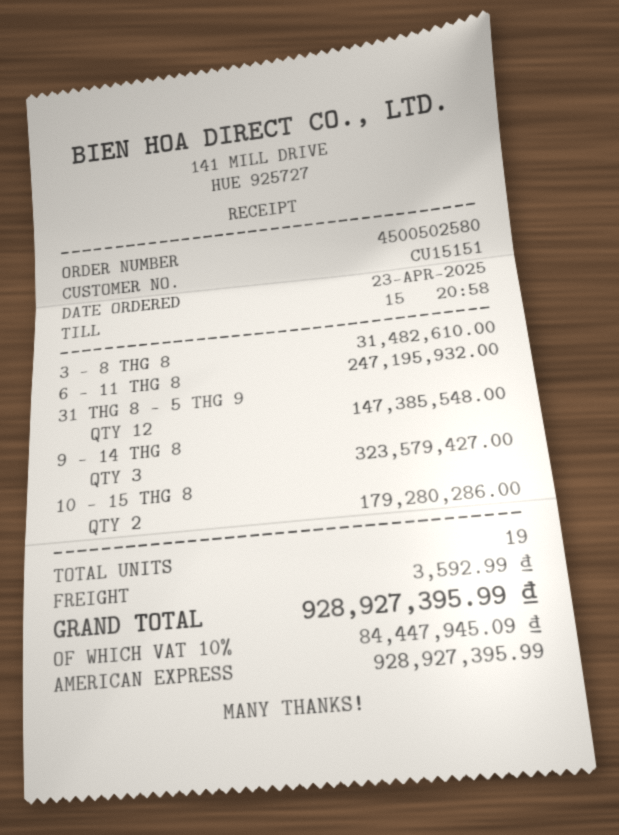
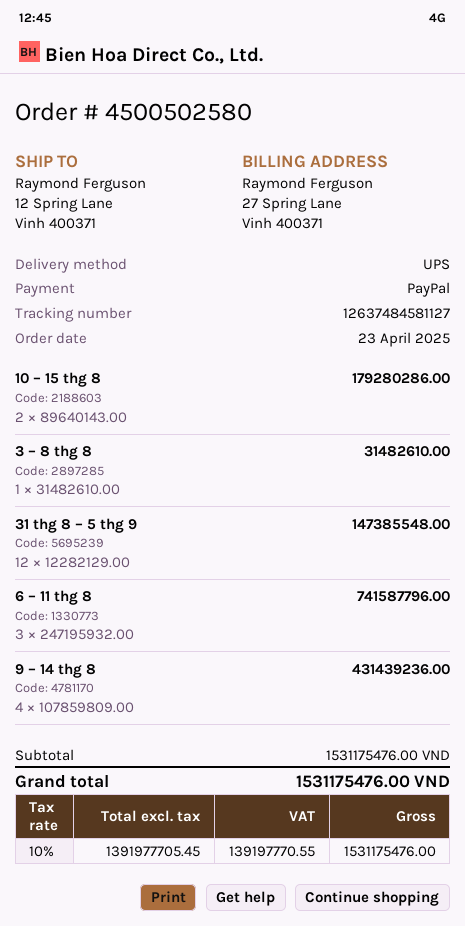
payment method: American Express -> PayPal
6 – 11 THG 8: 1 for 247195932.00 -> 3 for 741587796.00
9 – 14 THG 8: 3 for 323579427.00 -> 4 for 431439236.00
shipping: 3592.99 -> none
tax: 10% = 84447945.09 -> 10% = 139197770.55
total: 928927395.99 -> 1531175476.00

